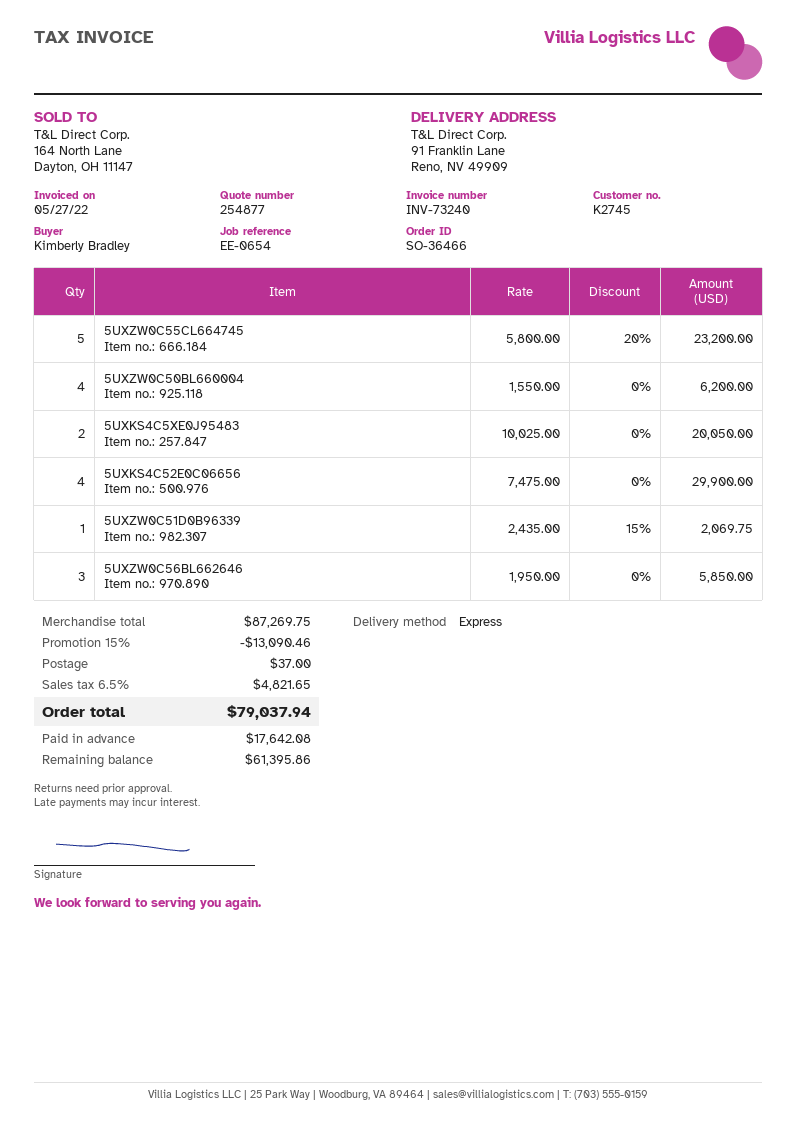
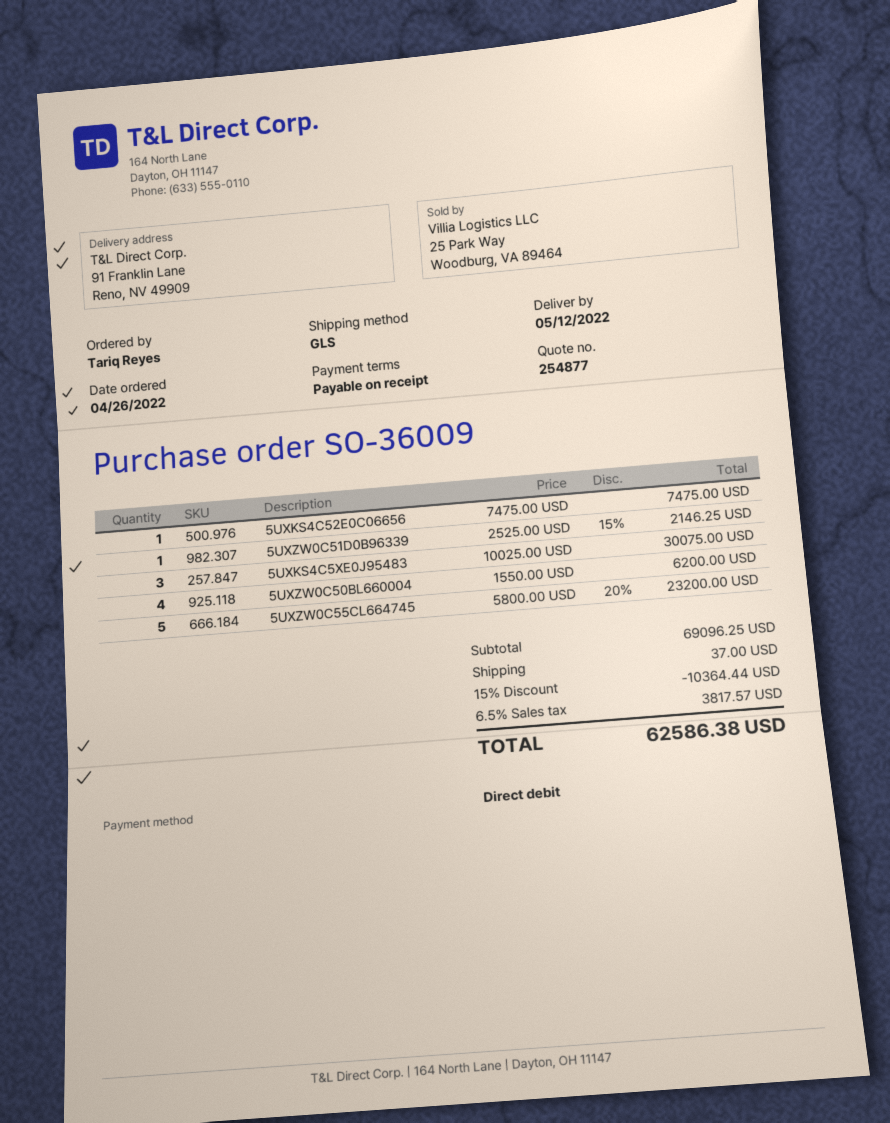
order number: SO-36466 -> SO-36009
ordered by: Kimberly Bradley -> Tariq Reyes
shipping method: express -> GLS
5UXKS4C5XE0J95483: 2 x 10025.00 = 20050.00 -> 3 x 10025.00 = 30075.00
5UXKS4C52E0C06656: 4 x 7475.00 = 29900.00 -> 1 x 7475.00 = 7475.00
5UXZW0C51D0B96339: 1 x 2435.00 - 15% = 2069.75 -> 1 x 2525.00 - 15% = 2146.25
5UXZW0C56BL662646: 3 x 1950.00 = 5850.00 -> none
subtotal: 87269.75 -> 69096.25
discount: 15% = 13090.46 -> 15% = 10364.44
tax: 6.5% = 4821.65 -> 6.5% = 3817.57
total: 79037.94 -> 62586.38

